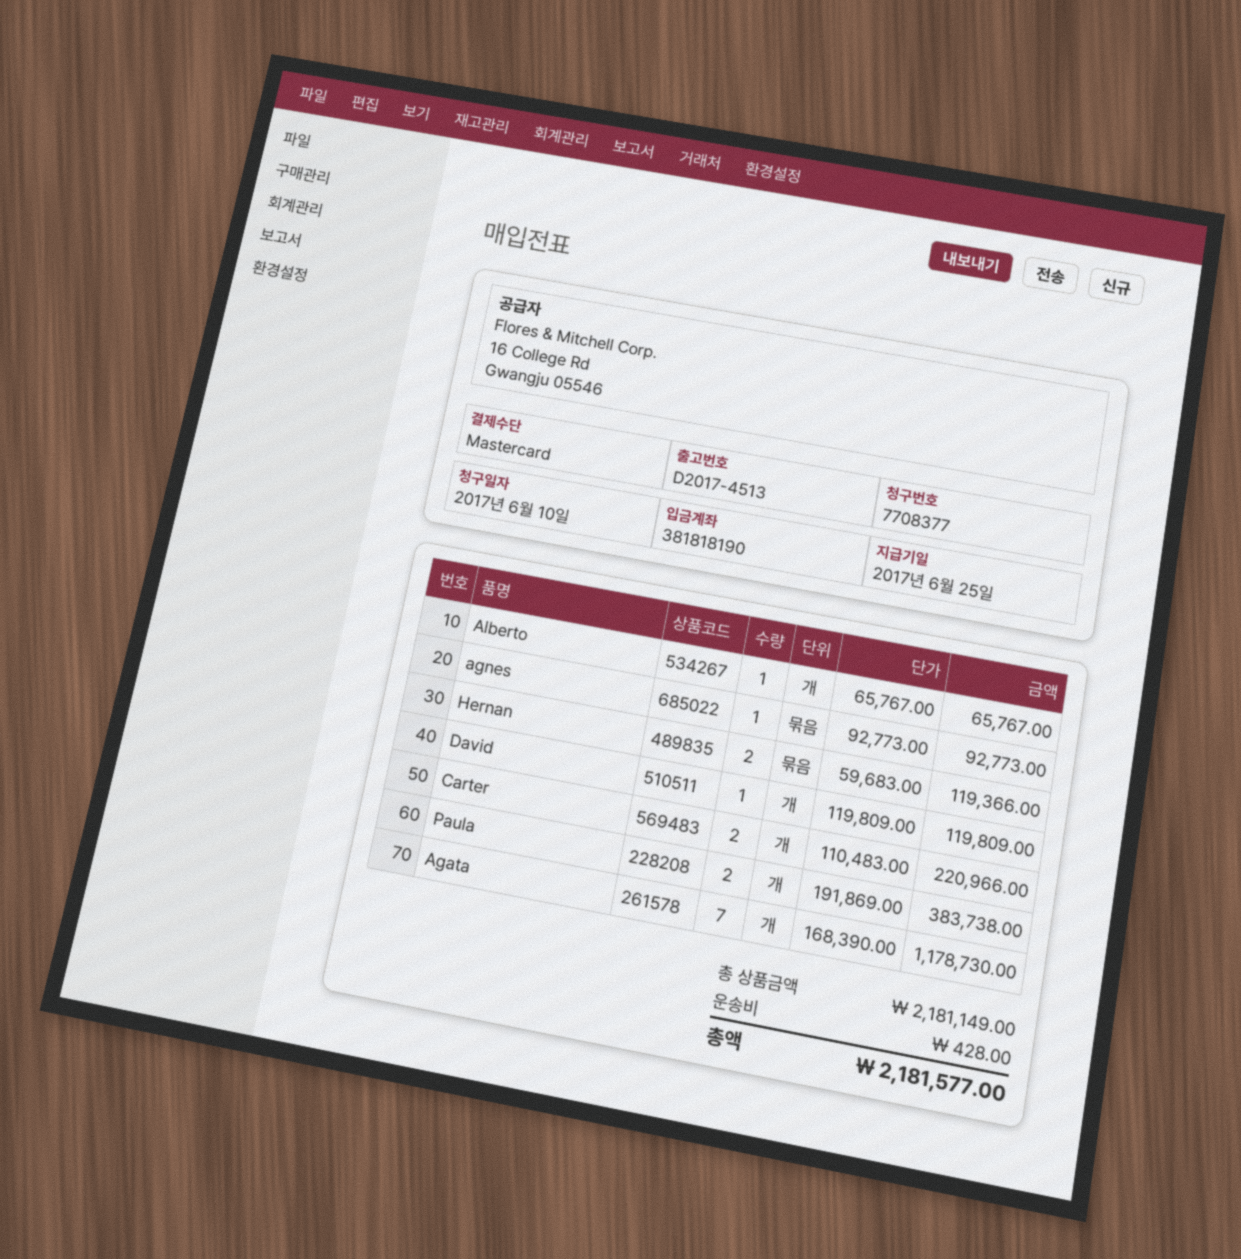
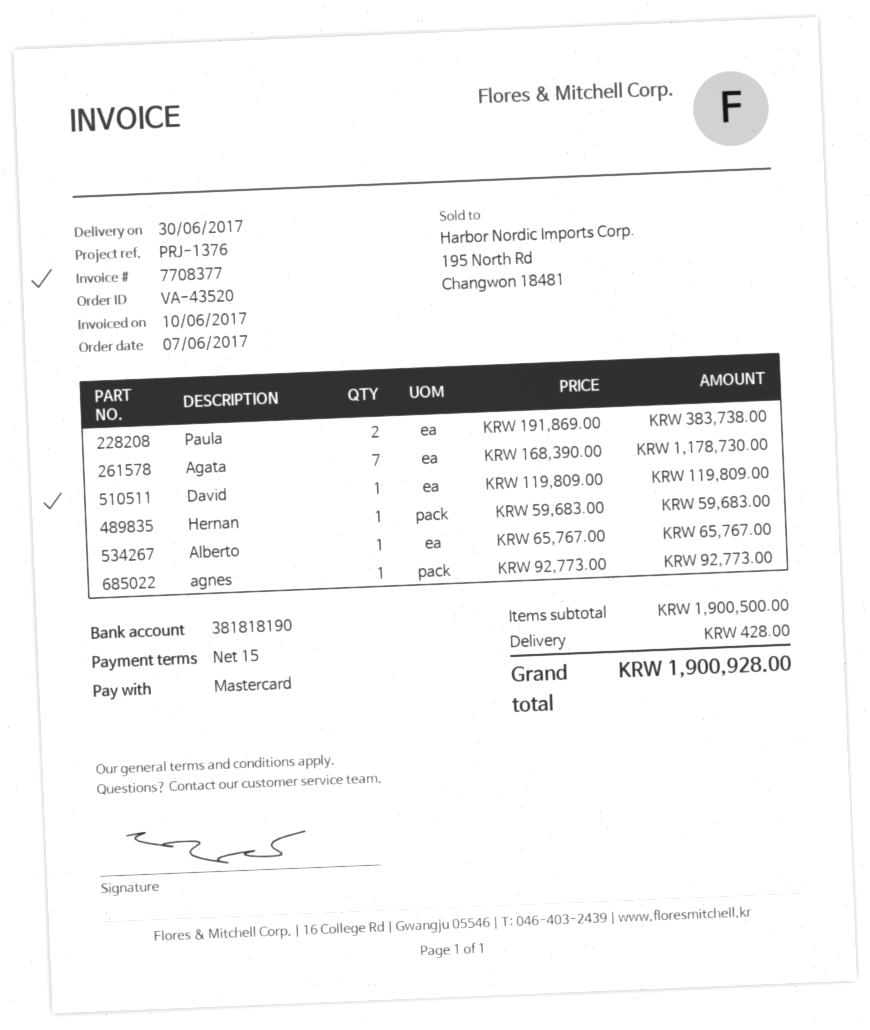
Hernan: 2 x 59683.00 = 119366.00 -> 1 x 59683.00 = 59683.00
Carter: 2 x 110483.00 = 220966.00 -> none
subtotal: 2181149.00 -> 1900500.00
total: 2181577.00 -> 1900928.00

